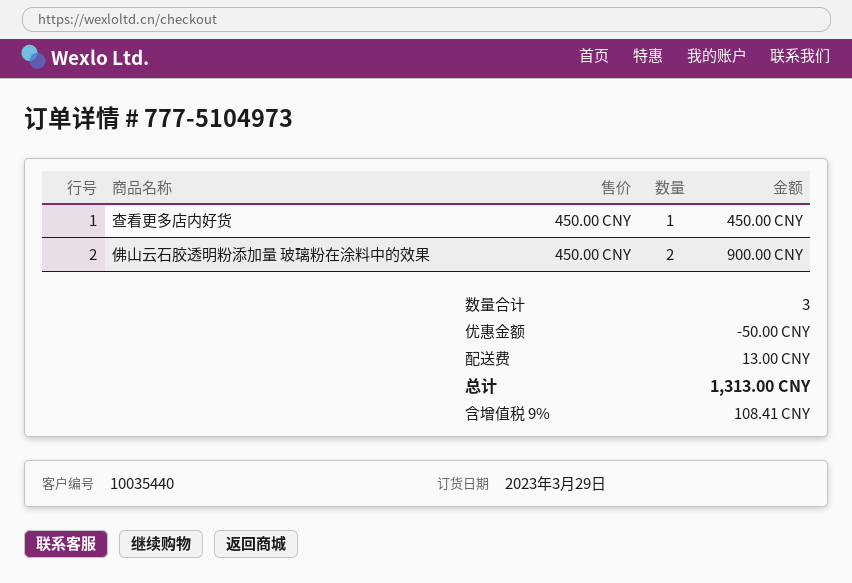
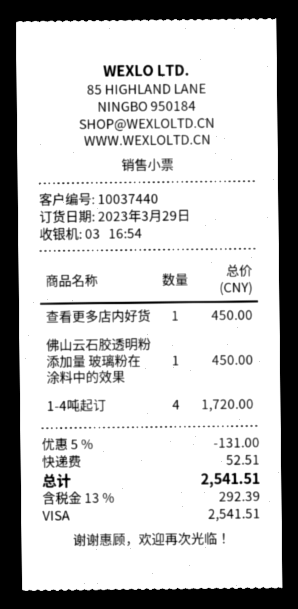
customer number: 10035440 -> 10037440
佛山云石胶透明粉添加量 玻璃粉在涂料中的效果: 2 for 900.00 -> 1 for 450.00
1-4吨起订: none -> 4 for 1720.00
discount: 50.00 -> 131.00
shipping: 13.00 -> 52.51
tax: 9% = 108.41 -> 13% = 292.39
total: 1313.00 -> 2541.51

